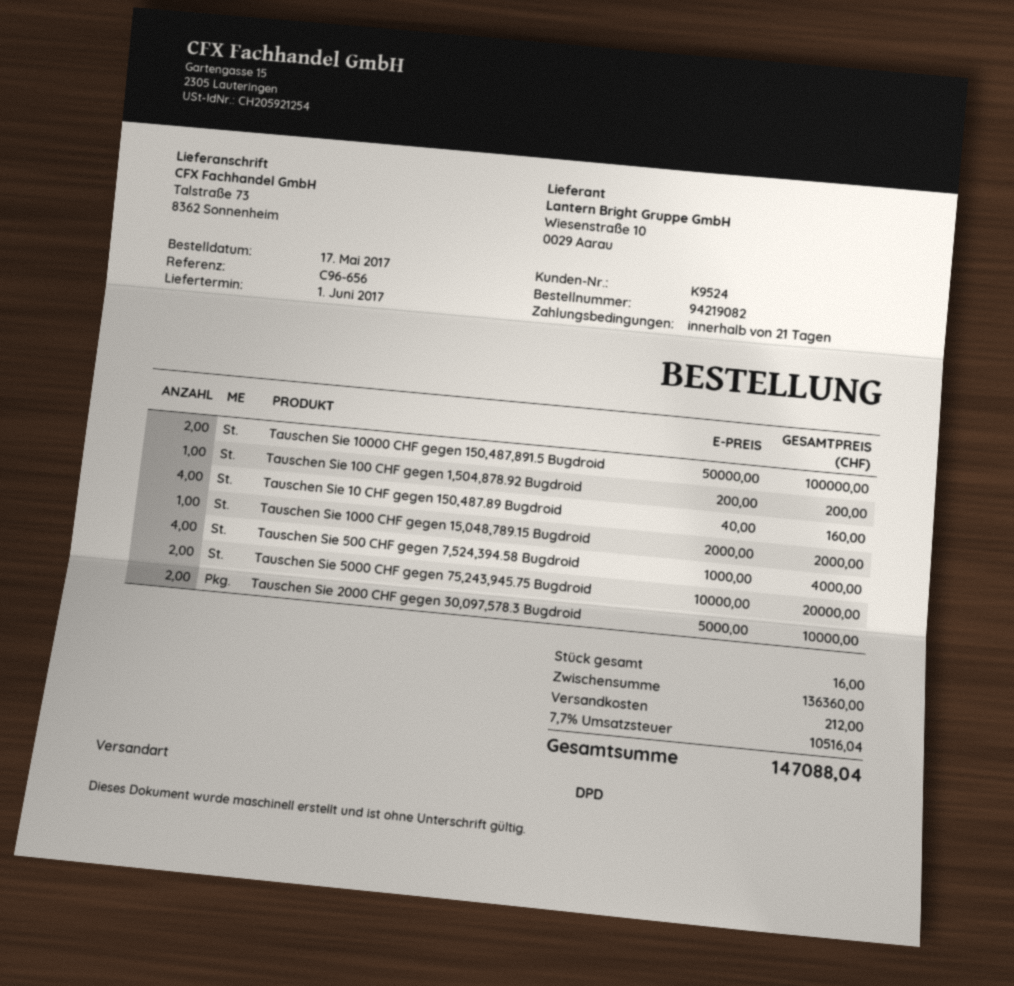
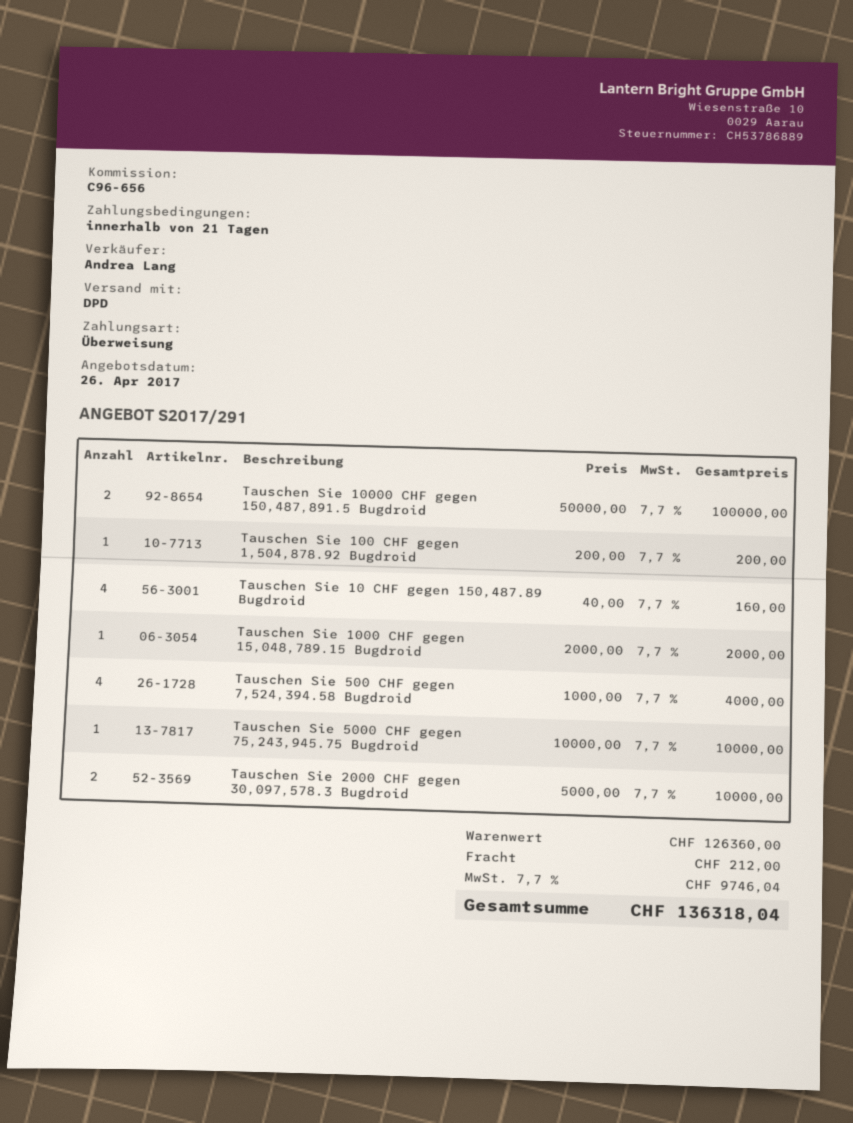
Tauschen Sie 5000 CHF gegen 75,243,945.75 Bugdroid: 2 x 10000.00 = 20000.00 -> 1 x 10000.00 = 10000.00
subtotal: 136360.00 -> 126360.00
tax: 7.7% = 10516.04 -> 7.7% = 9746.04
total: 147088.04 -> 136318.04

